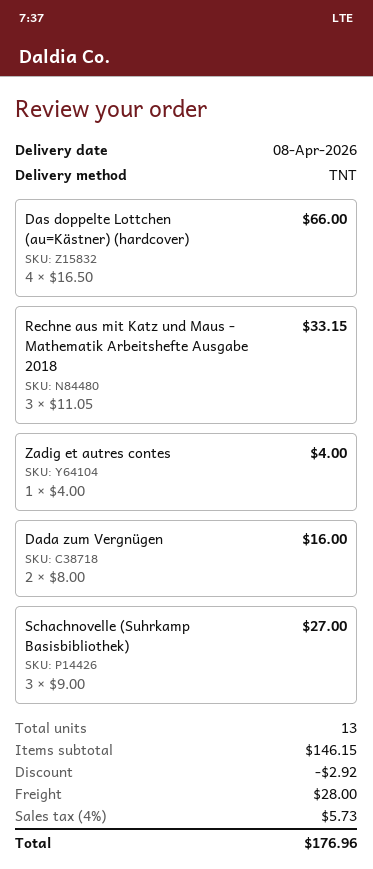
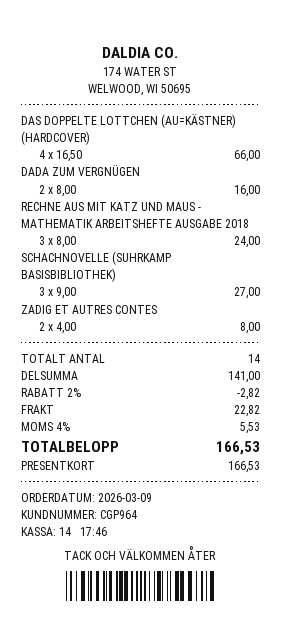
Rechne aus mit Katz und Maus - Mathematik Arbeitshefte Ausgabe 2018: 3 x 11.05 = 33.15 -> 3 x 8.00 = 24.00
Zadig et autres contes: 1 x 4.00 = 4.00 -> 2 x 4.00 = 8.00
total quantity: 13 -> 14
subtotal: 146.15 -> 141.00
discount: 2.92 -> 2.82
shipping: 28.00 -> 22.82
tax: 4% = 5.73 -> 4% = 5.53
total: 176.96 -> 166.53

